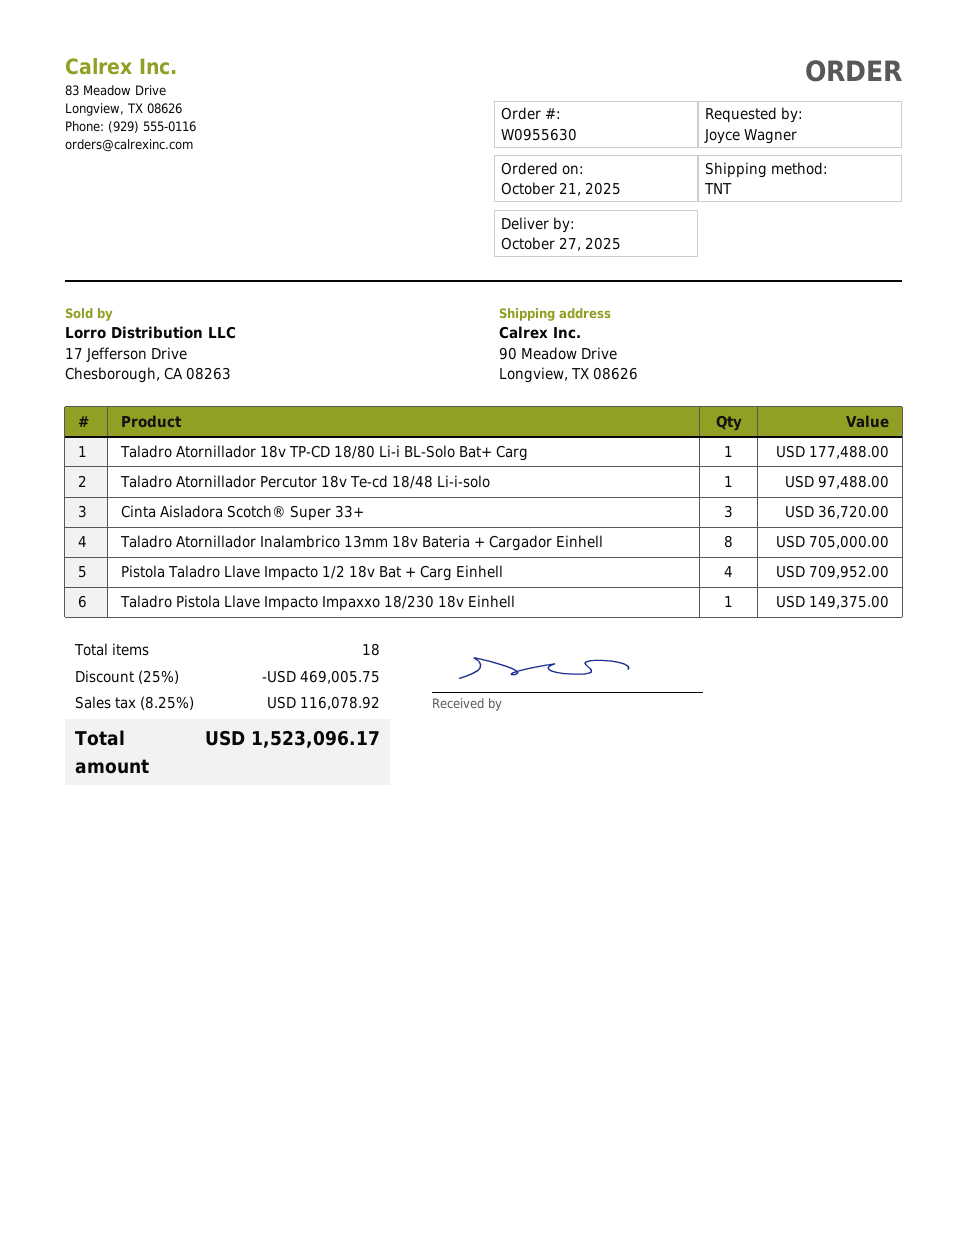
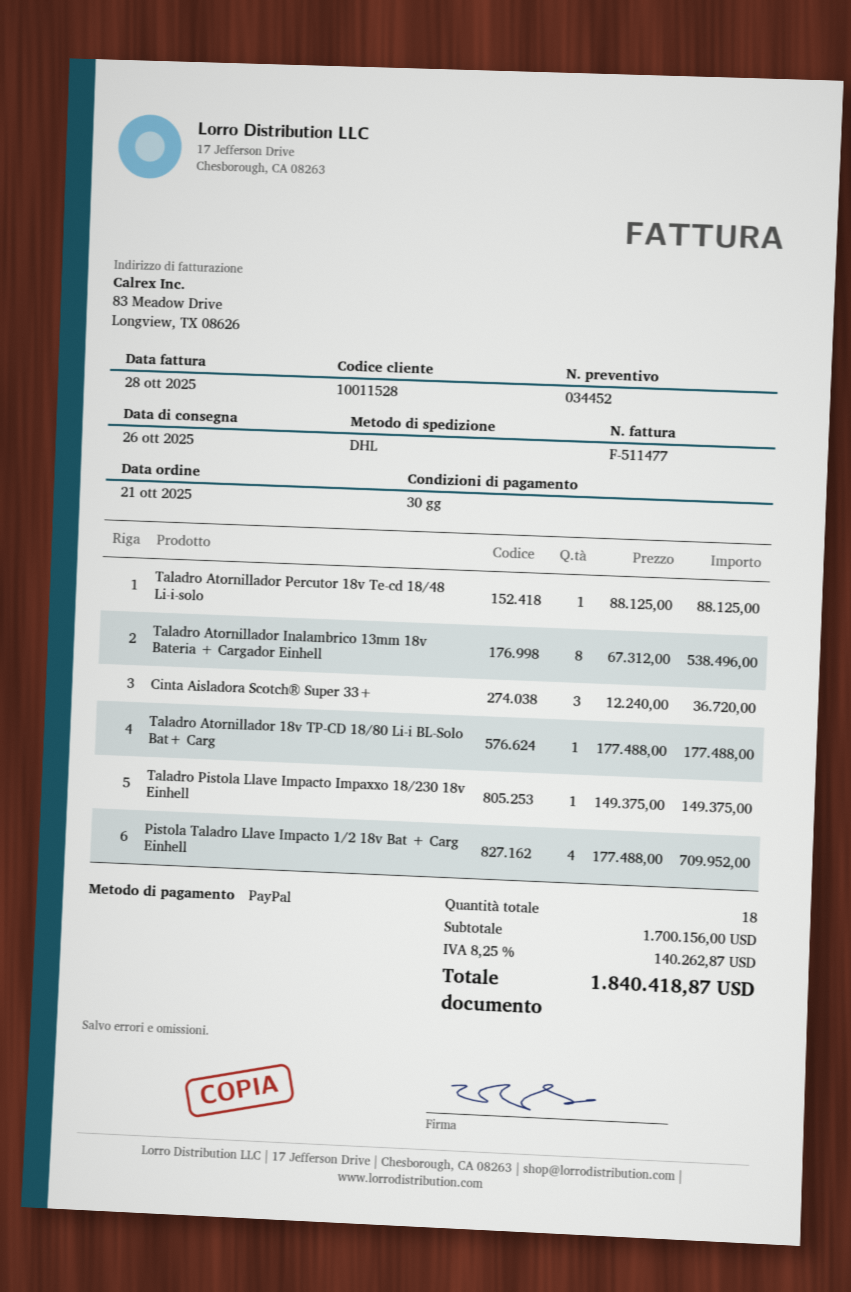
delivery date: 2025-10-27 -> 2025-10-26
shipping method: TNT -> DHL
Taladro Atornillador Percutor 18v Te-cd 18/48 Li-i-solo: 1 for 97488.00 -> 1 for 88125.00
Taladro Atornillador Inalambrico 13mm 18v Bateria + Cargador Einhell: 8 for 705000.00 -> 8 for 538496.00
discount: 25% = 469005.75 -> none
tax: 8.25% = 116078.92 -> 8.25% = 140262.87
total: 1523096.17 -> 1840418.87

